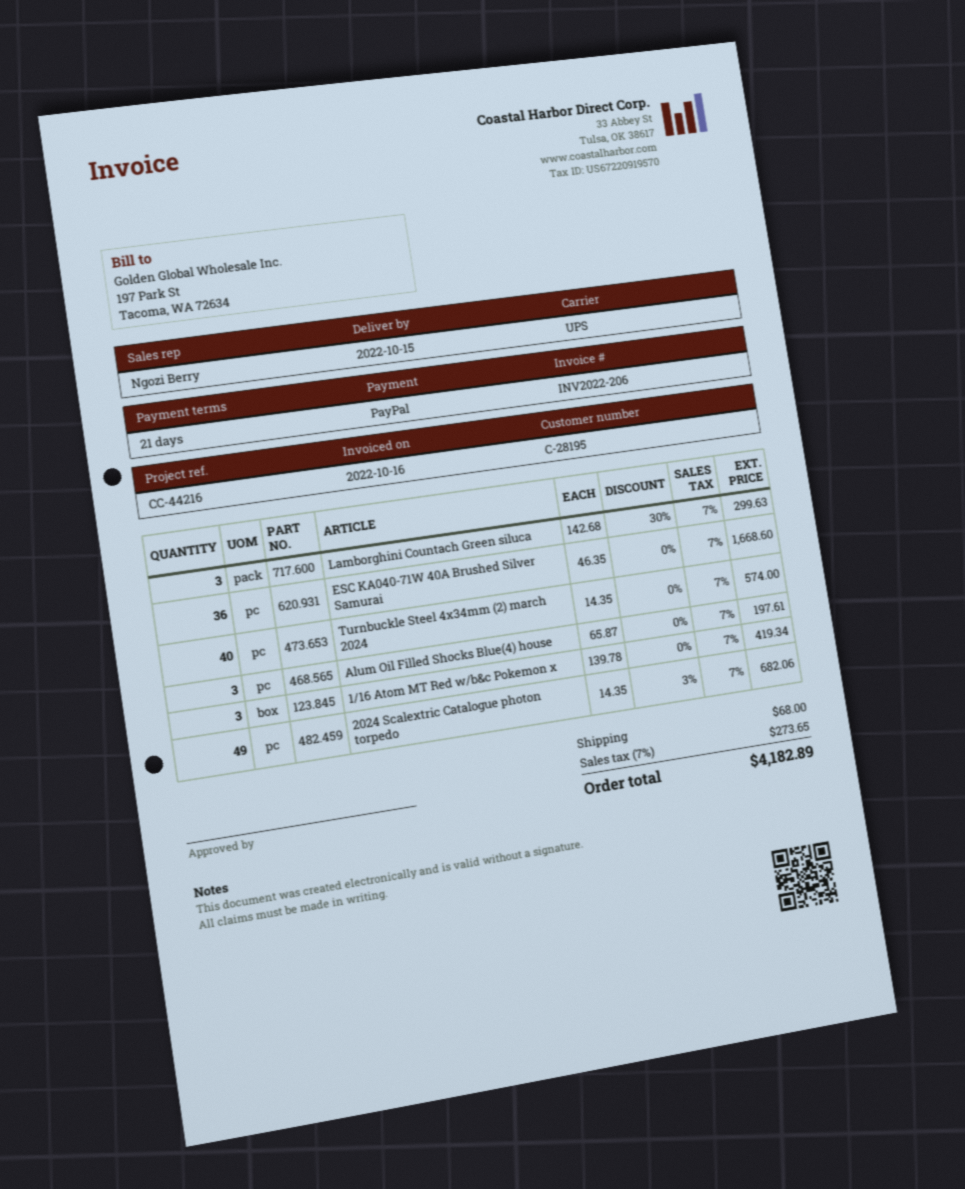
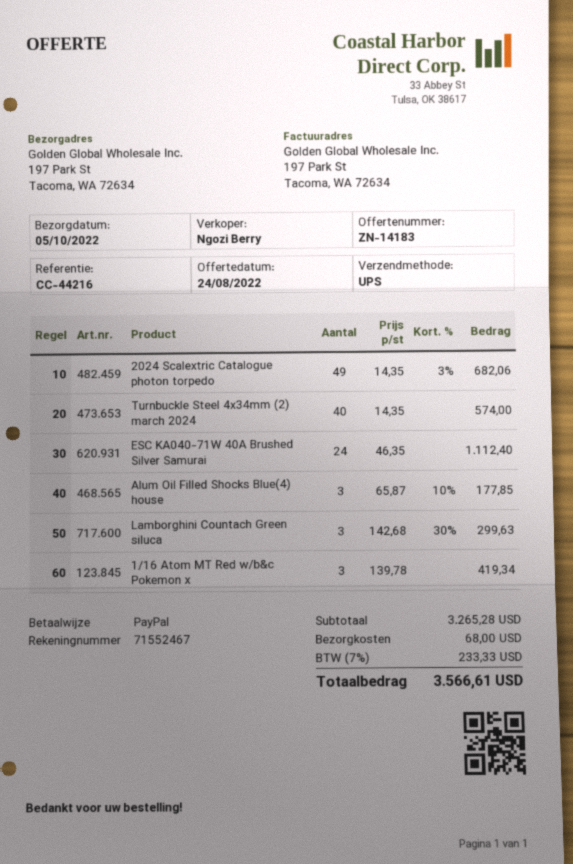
delivery date: 2022-10-15 -> 2022-10-05
ESC KA040-71W 40A Brushed Silver Samurai: 36 x 46.35 = 1668.60 -> 24 x 46.35 = 1112.40
Alum Oil Filled Shocks Blue(4) house: 3 x 65.87 = 197.61 -> 3 x 65.87 - 10% = 177.85
tax: 7% = 273.65 -> 7% = 233.33
total: 4182.89 -> 3566.61

